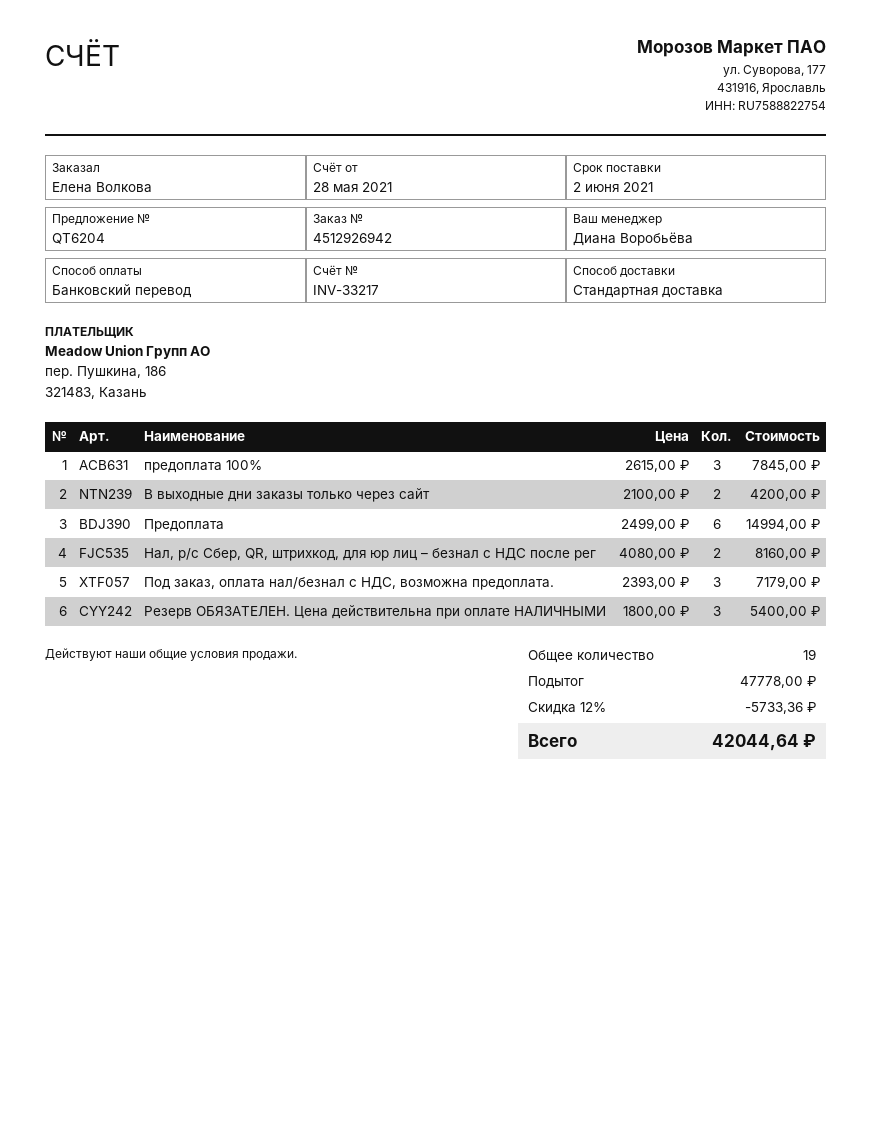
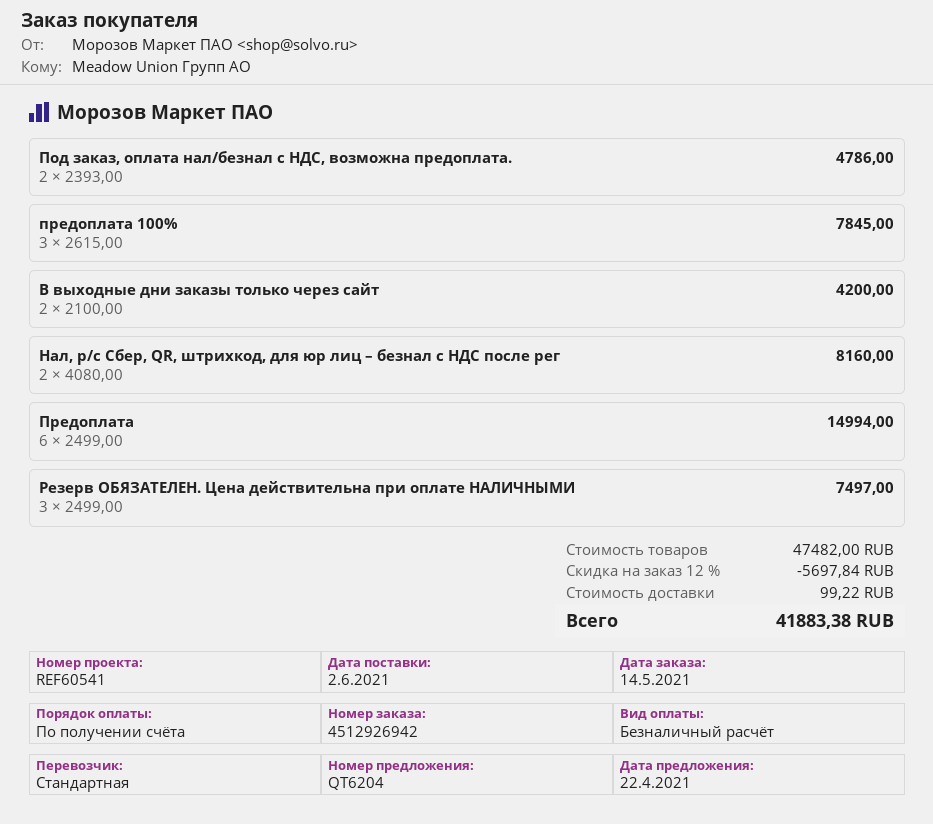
Под заказ, оплата нал/безнал с НДС, возможна предоплата.: 3 x 2393.00 = 7179.00 -> 2 x 2393.00 = 4786.00
Резерв ОБЯЗАТЕЛЕН. Цена действительна при оплате НАЛИЧНЫМИ: 3 x 1800.00 = 5400.00 -> 3 x 2499.00 = 7497.00
subtotal: 47778.00 -> 47482.00
discount: 12% = 5733.36 -> 12% = 5697.84
shipping: none -> 99.22
total: 42044.64 -> 41883.38

